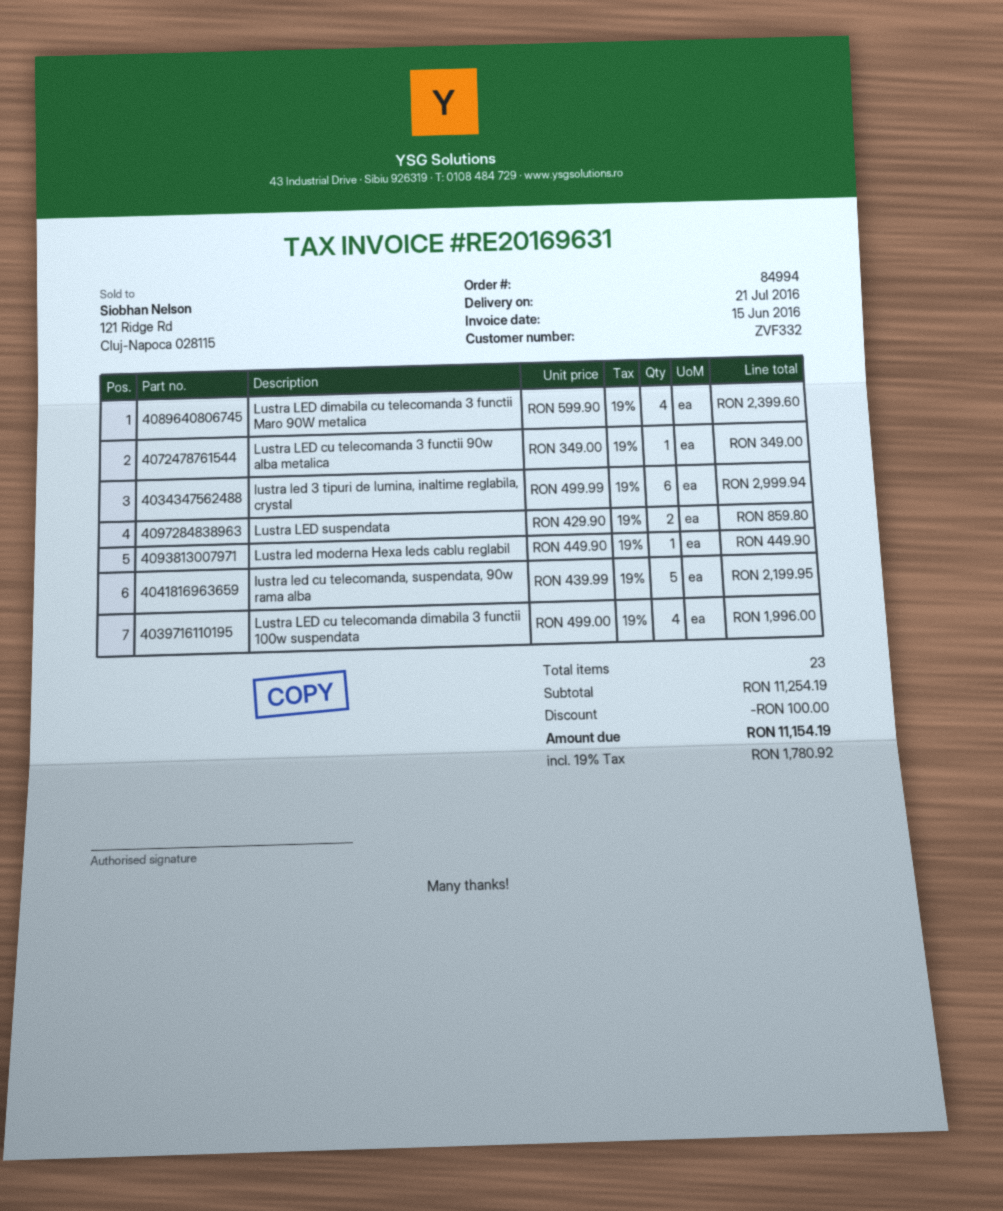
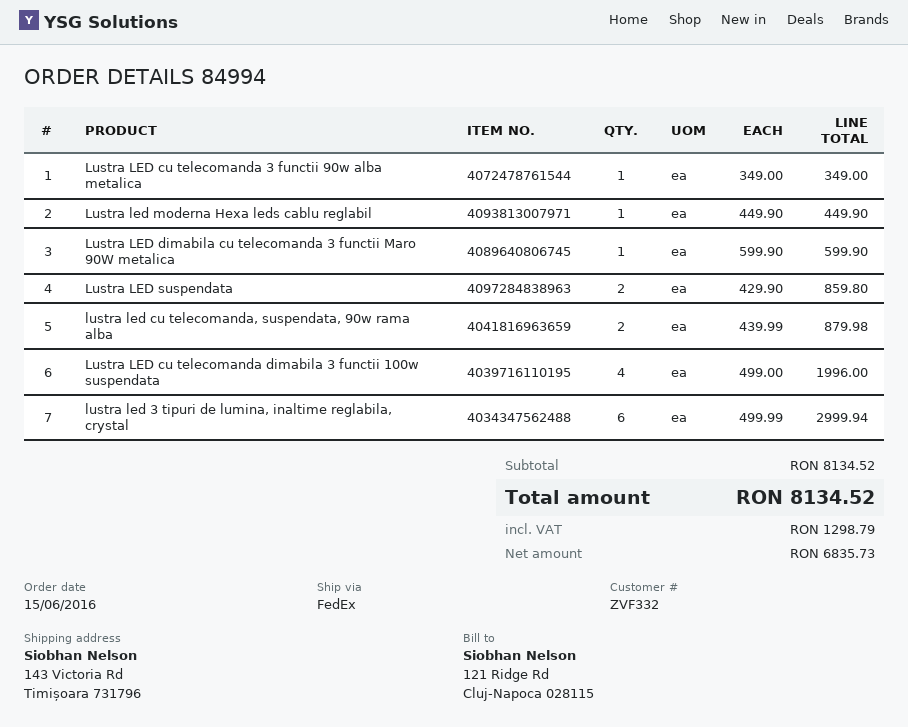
Lustra LED dimabila cu telecomanda 3 functii Maro 90W metalica: 4 x 599.90 = 2399.60 -> 1 x 599.90 = 599.90
lustra led cu telecomanda, suspendata, 90w rama alba: 5 x 439.99 = 2199.95 -> 2 x 439.99 = 879.98
subtotal: 11254.19 -> 8134.52
discount: 100.00 -> none
tax: 1780.92 -> 1298.79
total: 11154.19 -> 8134.52

